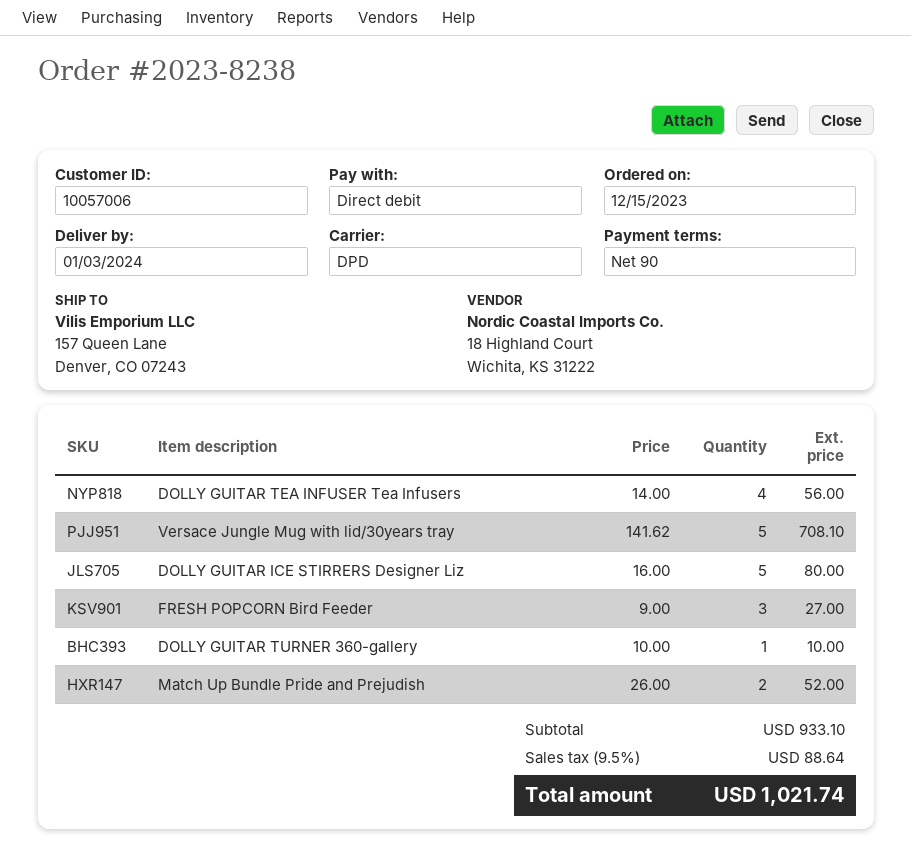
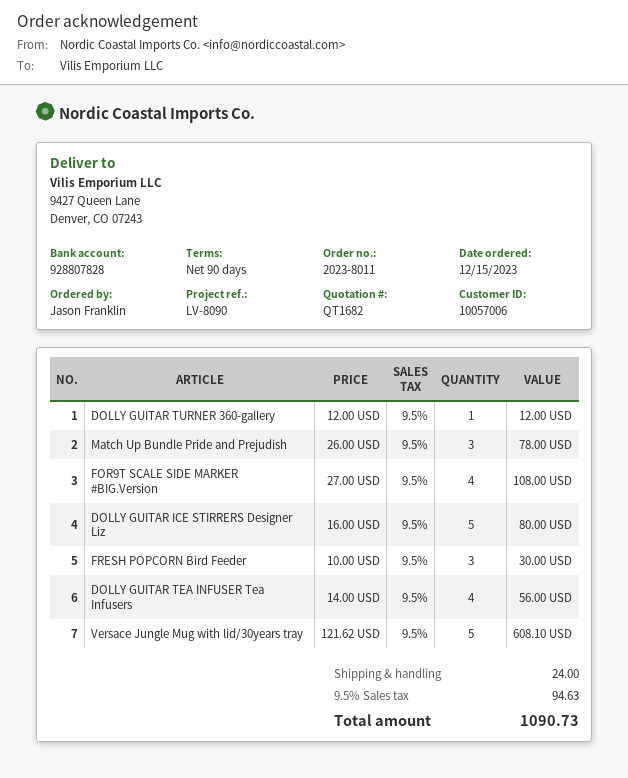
order number: 2023-8238 -> 2023-8011
ship to: 157 Queen Lane, Denver, CO 07243 -> 9427 Queen Lane, Denver, CO 07243
Versace Jungle Mug with lid/30years tray: 5 x 141.62 = 708.10 -> 5 x 121.62 = 608.10
FRESH POPCORN Bird Feeder: 3 x 9.00 = 27.00 -> 3 x 10.00 = 30.00
DOLLY GUITAR TURNER 360-gallery: 1 x 10.00 = 10.00 -> 1 x 12.00 = 12.00
Match Up Bundle Pride and Prejudish: 2 x 26.00 = 52.00 -> 3 x 26.00 = 78.00
FOR9T SCALE SIDE MARKER #BIG.Version: none -> 4 x 27.00 = 108.00
shipping: none -> 24.00
tax: 9.5% = 88.64 -> 9.5% = 94.63
total: 1021.74 -> 1090.73

